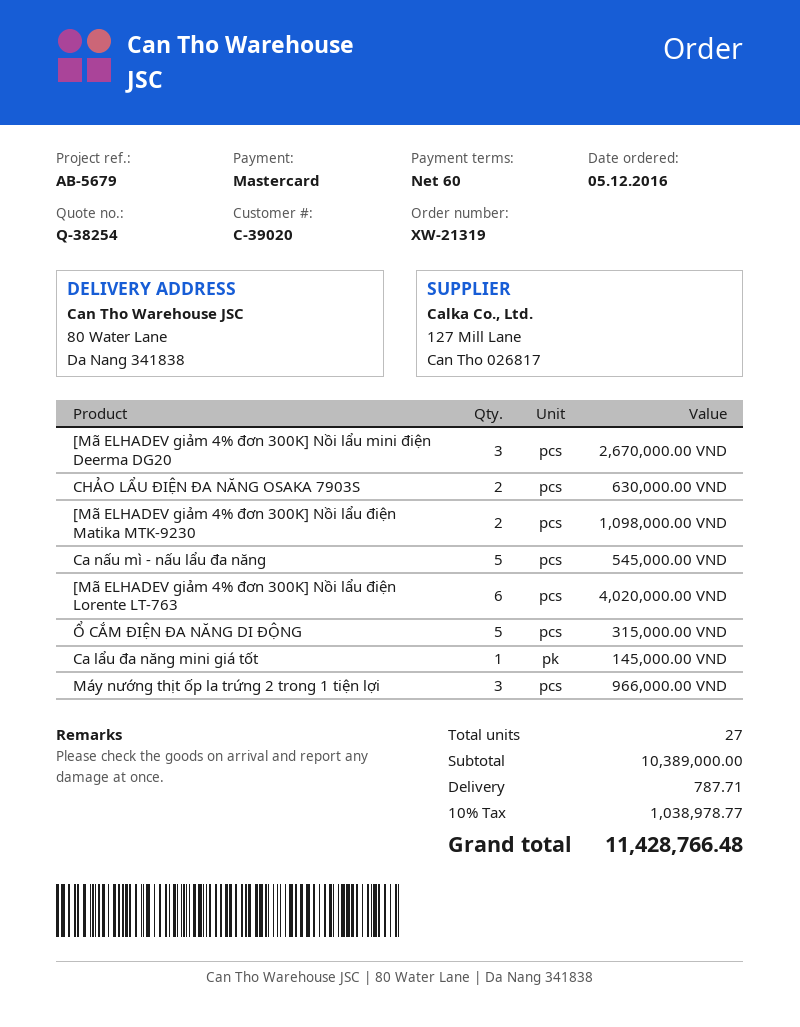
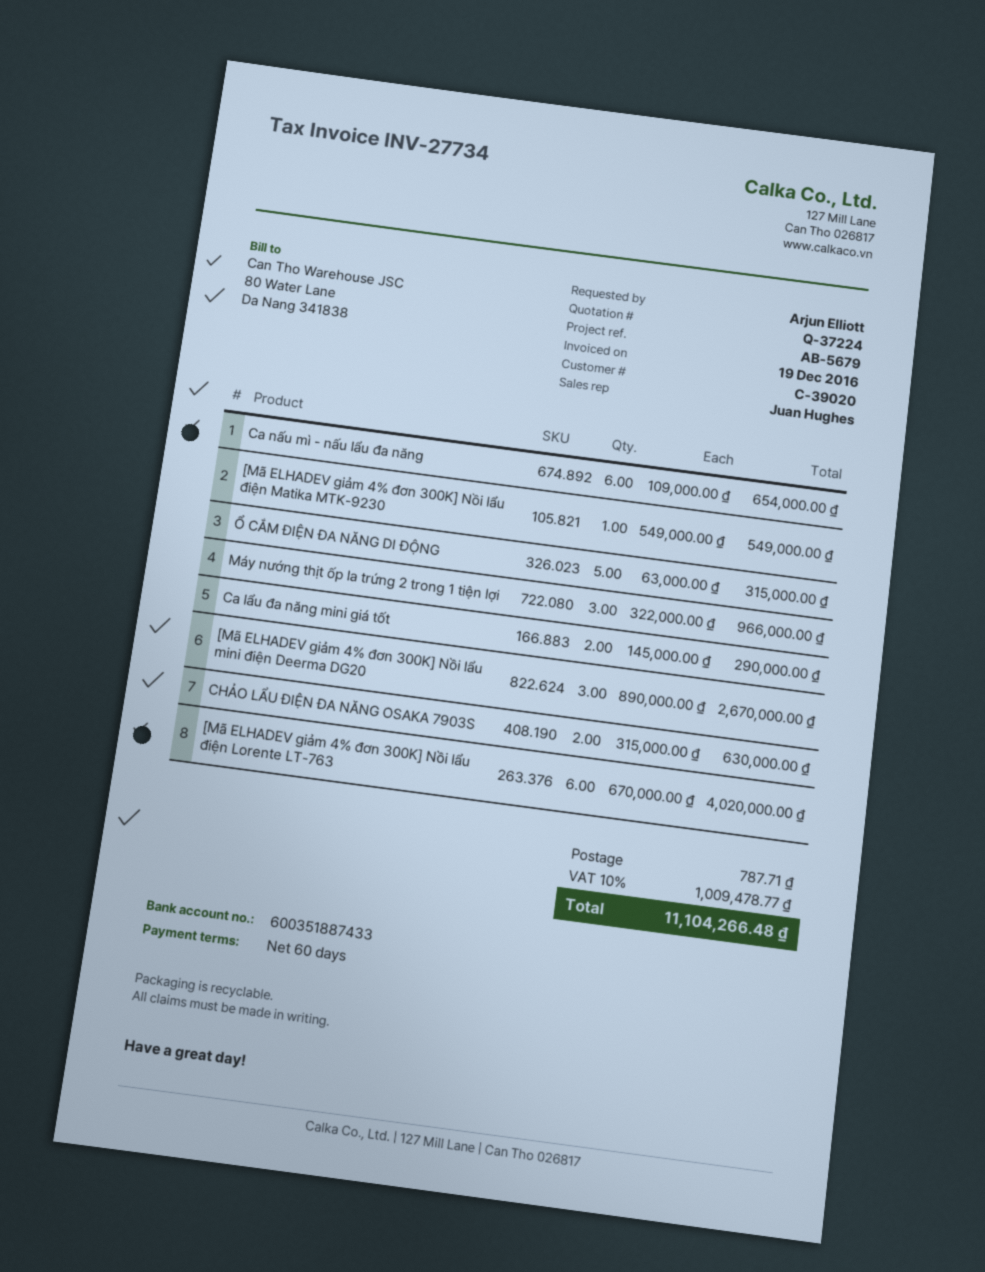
quote number: Q-38254 -> Q-37224
[Mã ELHADEV giảm 4% đơn 300K] Nồi lẩu điện Matika MTK-9230: 2 for 1098000.00 -> 1 for 549000.00
Ca nấu mì - nấu lẩu đa năng: 5 for 545000.00 -> 6 for 654000.00
Ca lẩu đa năng mini giá tốt: 1 for 145000.00 -> 2 for 290000.00
tax: 10% = 1038978.77 -> 10% = 1009478.77
total: 11428766.48 -> 11104266.48

